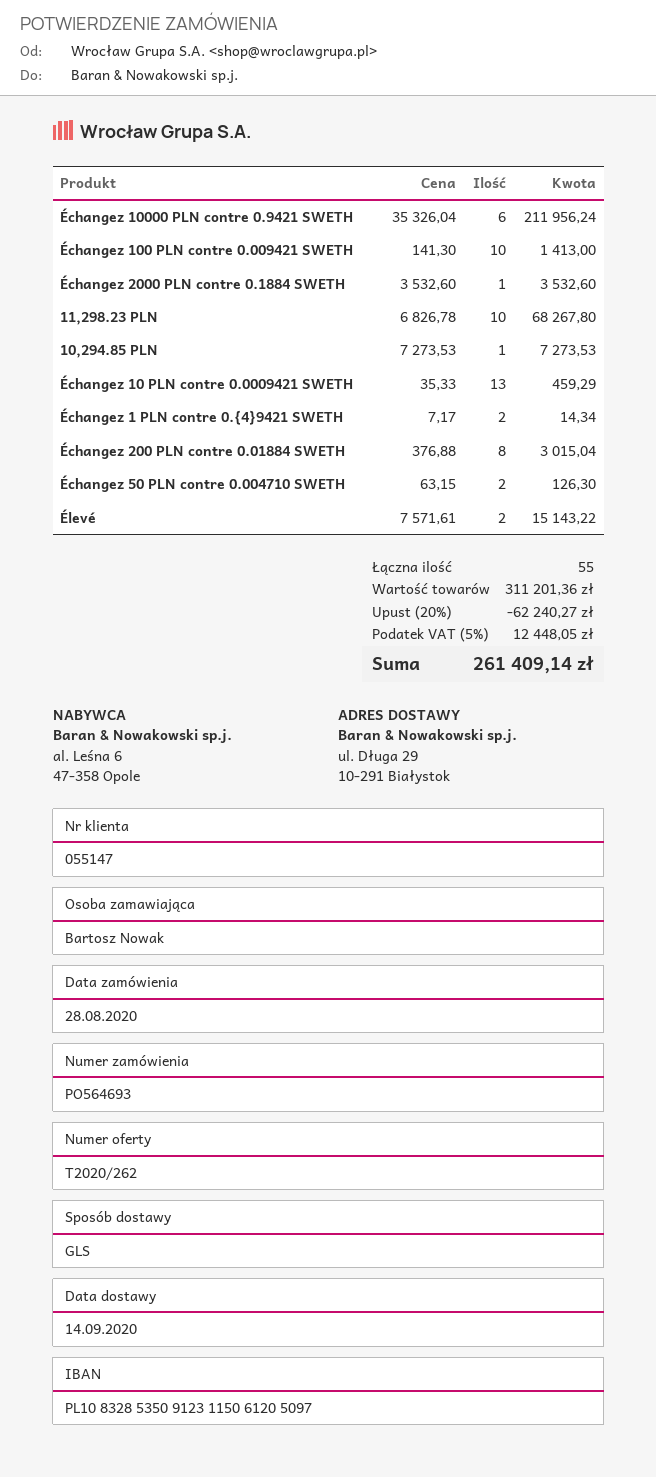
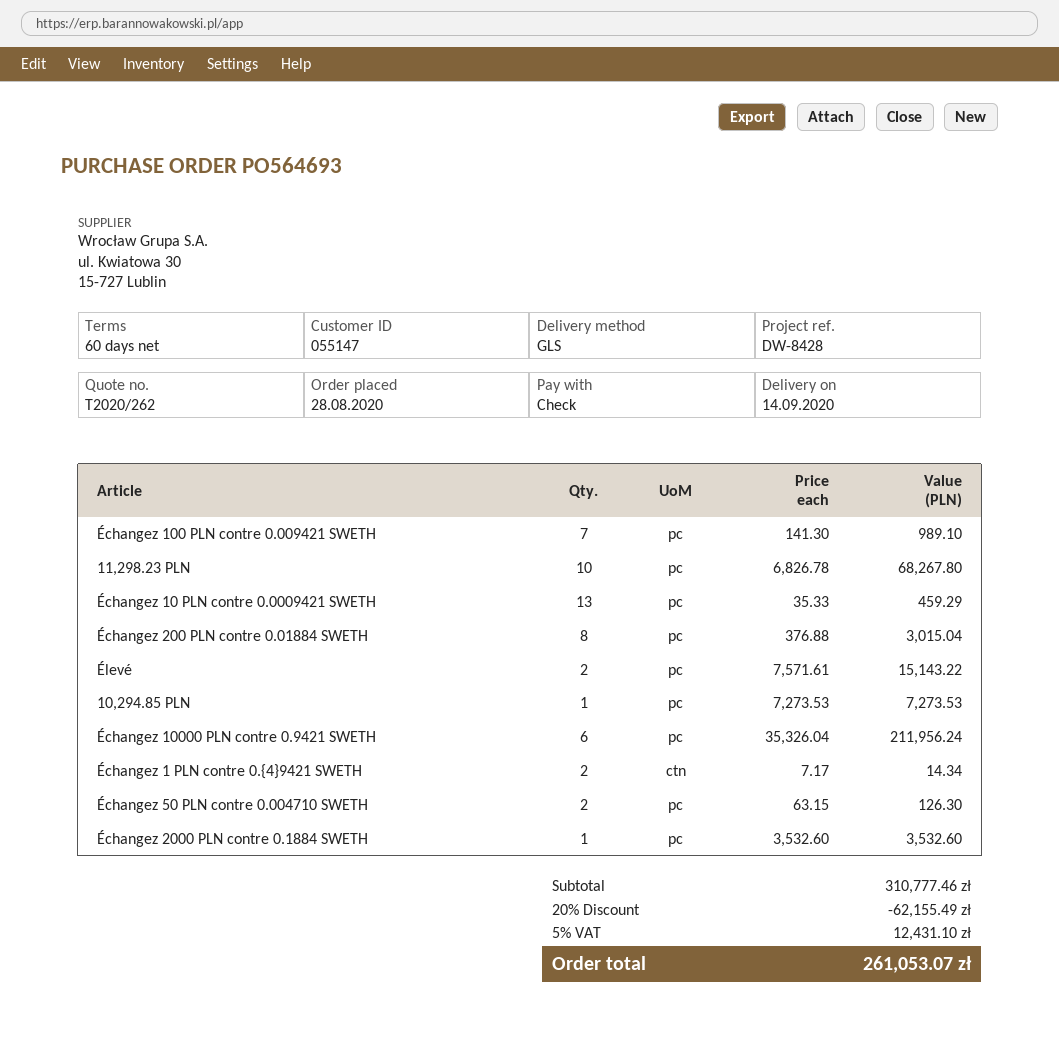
Échangez 100 PLN contre 0.009421 SWETH: 10 x 141.30 = 1413.00 -> 7 x 141.30 = 989.10
subtotal: 311201.36 -> 310777.46
discount: 20% = 62240.27 -> 20% = 62155.49
tax: 5% = 12448.05 -> 5% = 12431.10
total: 261409.14 -> 261053.07

